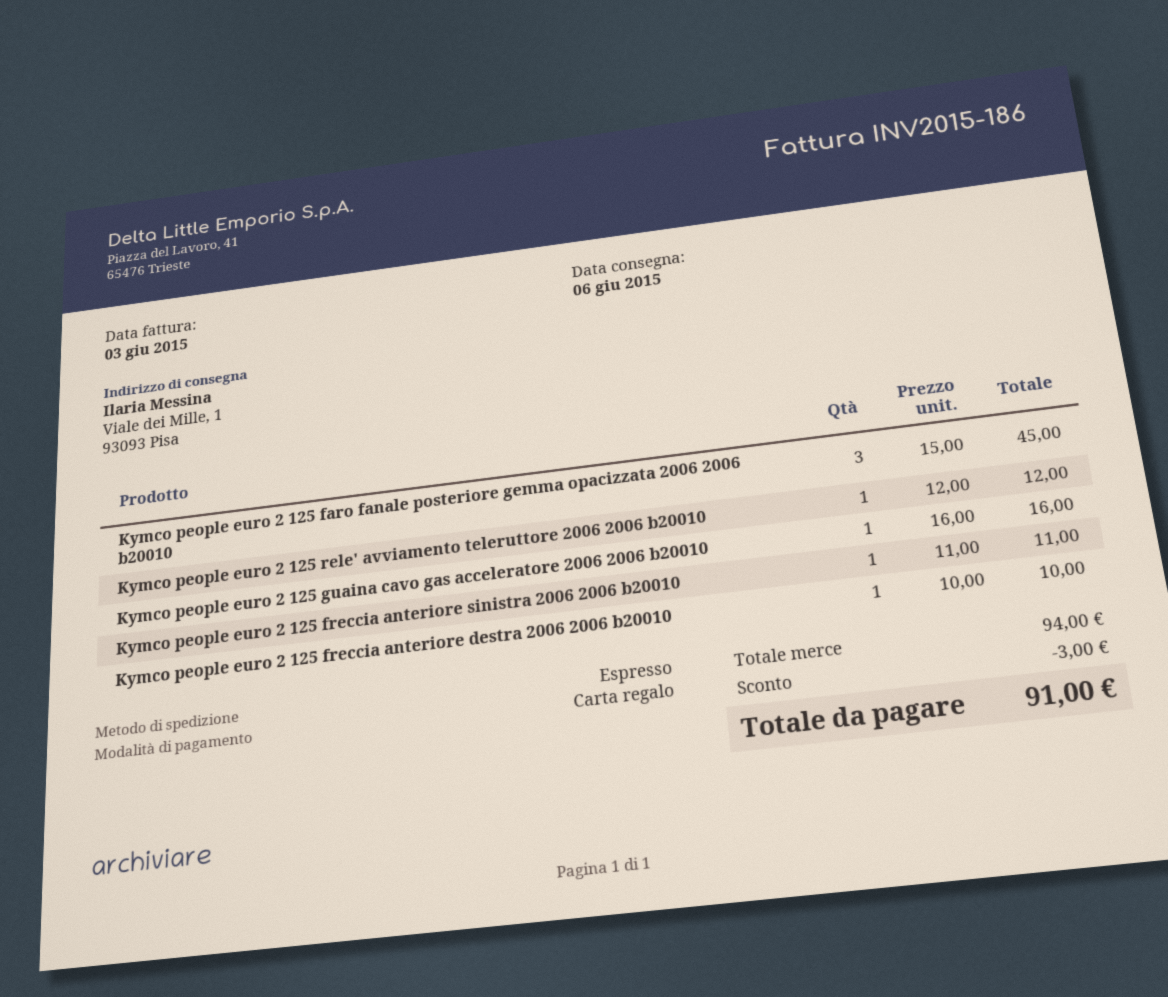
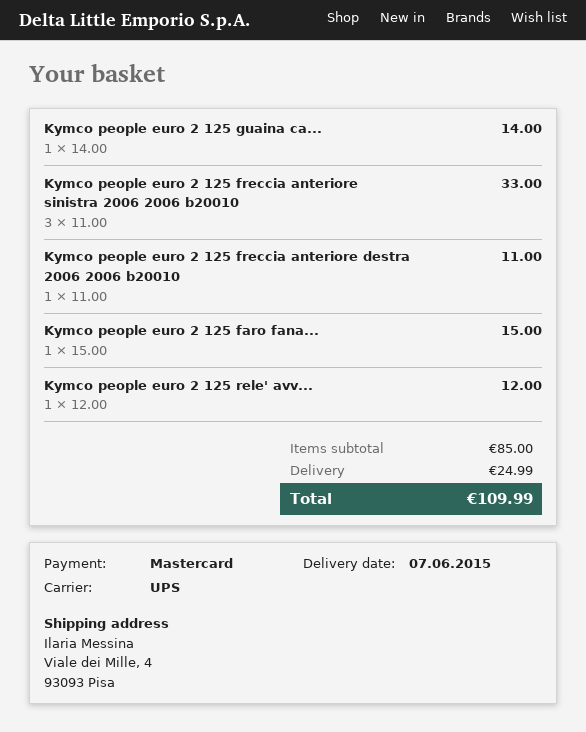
delivery date: 2015-06-06 -> 2015-06-07
payment method: gift card -> Mastercard
shipping method: express -> UPS
ship to: Viale dei Mille, 1, 93093 Pisa -> Viale dei Mille, 4, 93093 Pisa
Kymco people euro 2 125 faro fanale posteriore gemma opacizzata 2006 2006 b20010: 3 x 15.00 = 45.00 -> 1 x 15.00 = 15.00
Kymco people euro 2 125 guaina cavo gas acceleratore 2006 2006 b20010: 1 x 16.00 = 16.00 -> 1 x 14.00 = 14.00
Kymco people euro 2 125 freccia anteriore sinistra 2006 2006 b20010: 1 x 11.00 = 11.00 -> 3 x 11.00 = 33.00
Kymco people euro 2 125 freccia anteriore destra 2006 2006 b20010: 1 x 10.00 = 10.00 -> 1 x 11.00 = 11.00
subtotal: 94.00 -> 85.00
discount: 3.00 -> none
shipping: none -> 24.99
total: 91.00 -> 109.99

